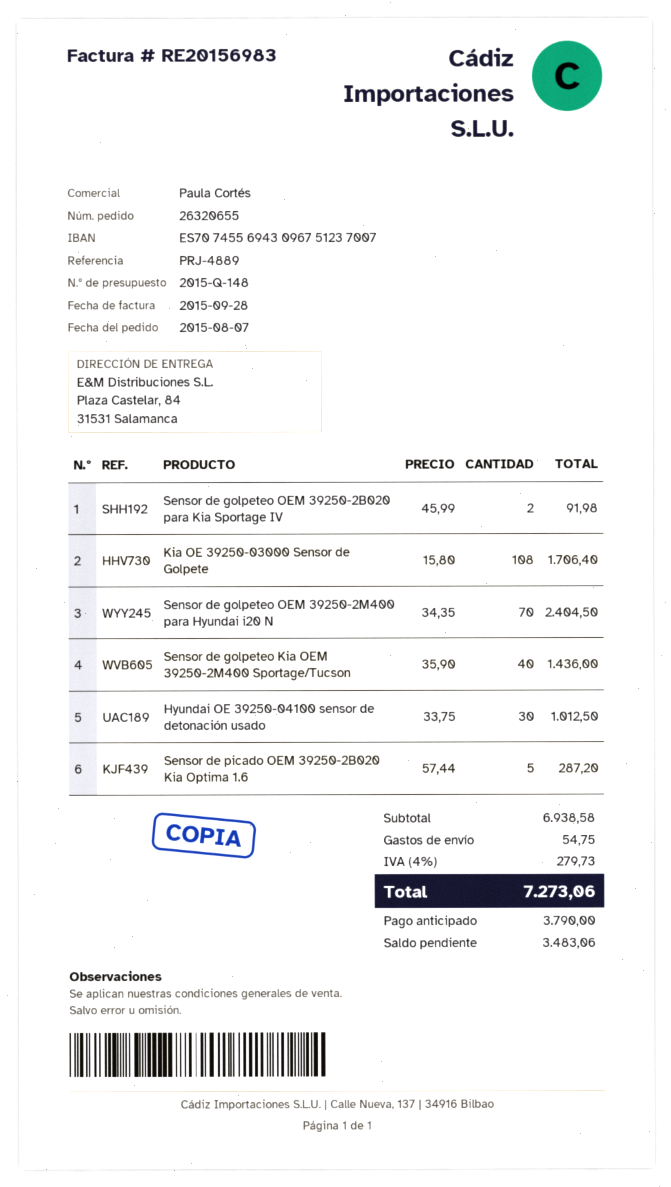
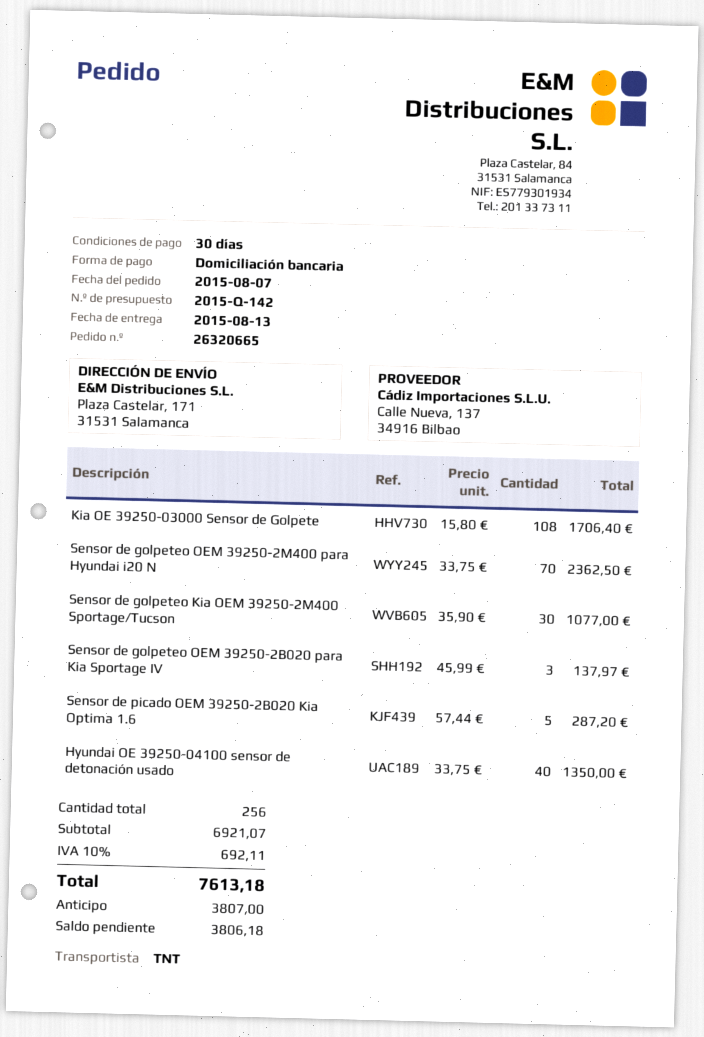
quote number: 2015-Q-148 -> 2015-Q-142
order number: 26320655 -> 26320665
ship to: Plaza Castelar, 84, 31531 Salamanca -> Plaza Castelar, 171, 31531 Salamanca
Sensor de golpeteo OEM 39250-2B020 para Kia Sportage IV: 2 x 45.99 = 91.98 -> 3 x 45.99 = 137.97
Sensor de golpeteo OEM 39250-2M400 para Hyundai i20 N: 70 x 34.35 = 2404.50 -> 70 x 33.75 = 2362.50
Sensor de golpeteo Kia OEM 39250-2M400 Sportage/Tucson: 40 x 35.90 = 1436.00 -> 30 x 35.90 = 1077.00
Hyundai OE 39250-04100 sensor de detonación usado: 30 x 33.75 = 1012.50 -> 40 x 33.75 = 1350.00
subtotal: 6938.58 -> 6921.07
shipping: 54.75 -> none
tax: 4% = 279.73 -> 10% = 692.11
total: 7273.06 -> 7613.18
deposit: 3790.00 -> 3807.00
balance: 3483.06 -> 3806.18

